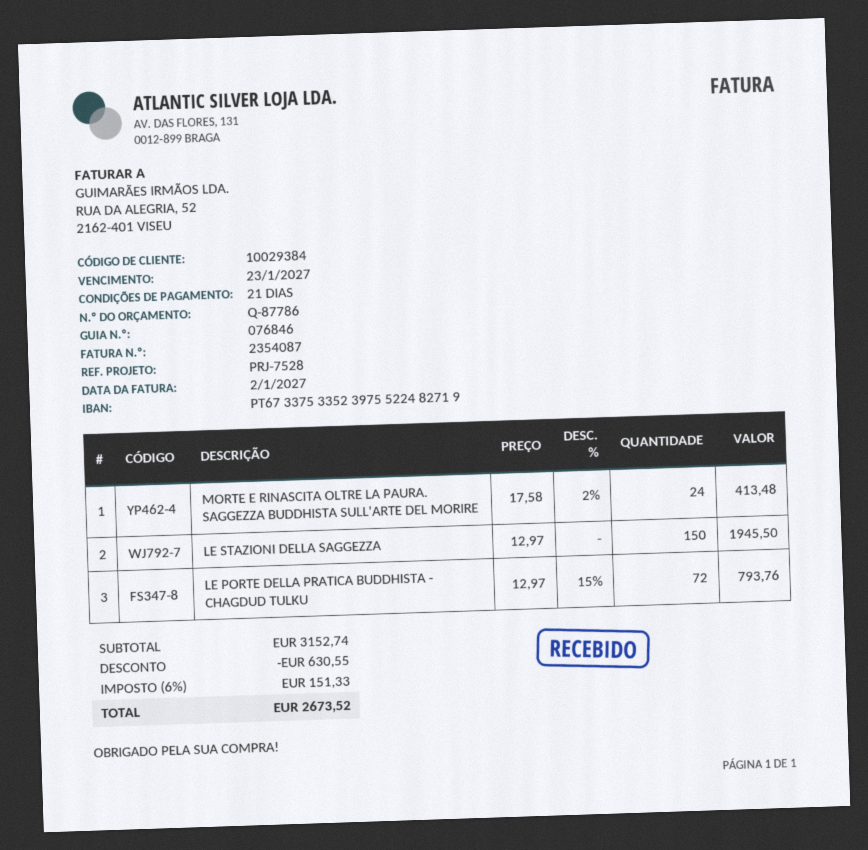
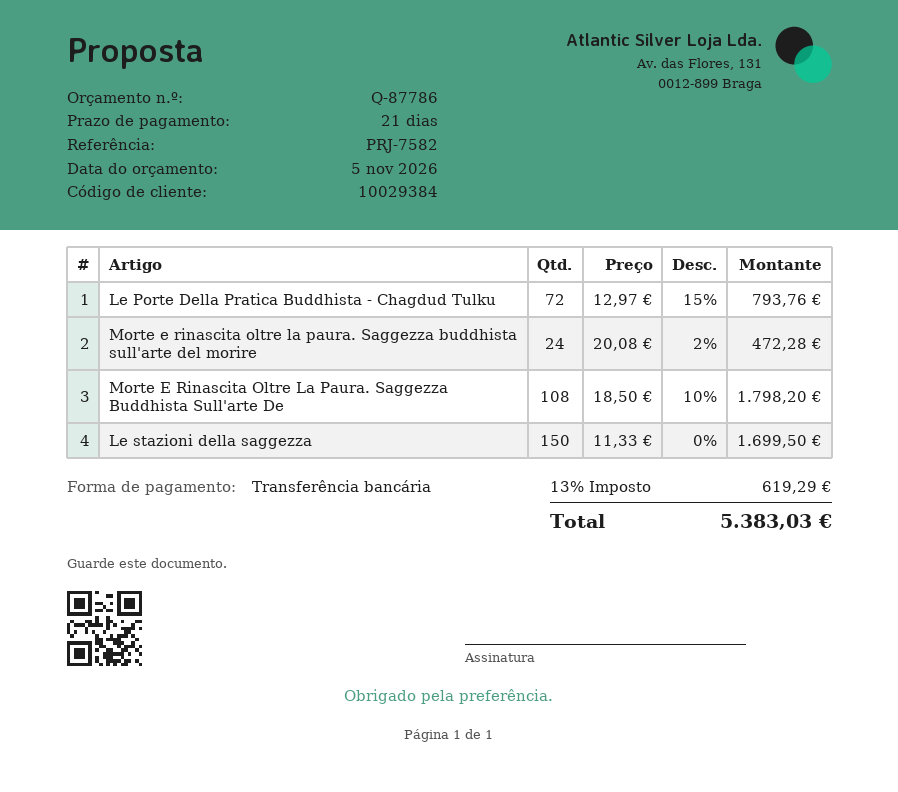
reference: PRJ-7528 -> PRJ-7582
MORTE E RINASCITA OLTRE LA PAURA. SAGGEZZA BUDDHISTA SULL'ARTE DEL MORIRE: 24 x 17.58 - 2% = 413.48 -> 24 x 20.08 - 2% = 472.28
LE STAZIONI DELLA SAGGEZZA: 150 x 12.97 = 1945.50 -> 150 x 11.33 = 1699.50
Morte E Rinascita Oltre La Paura. Saggezza Buddhista Sull'arte De: none -> 108 x 18.50 - 10% = 1798.20
discount: 630.55 -> none
tax: 6% = 151.33 -> 13% = 619.29
total: 2673.52 -> 5383.03

